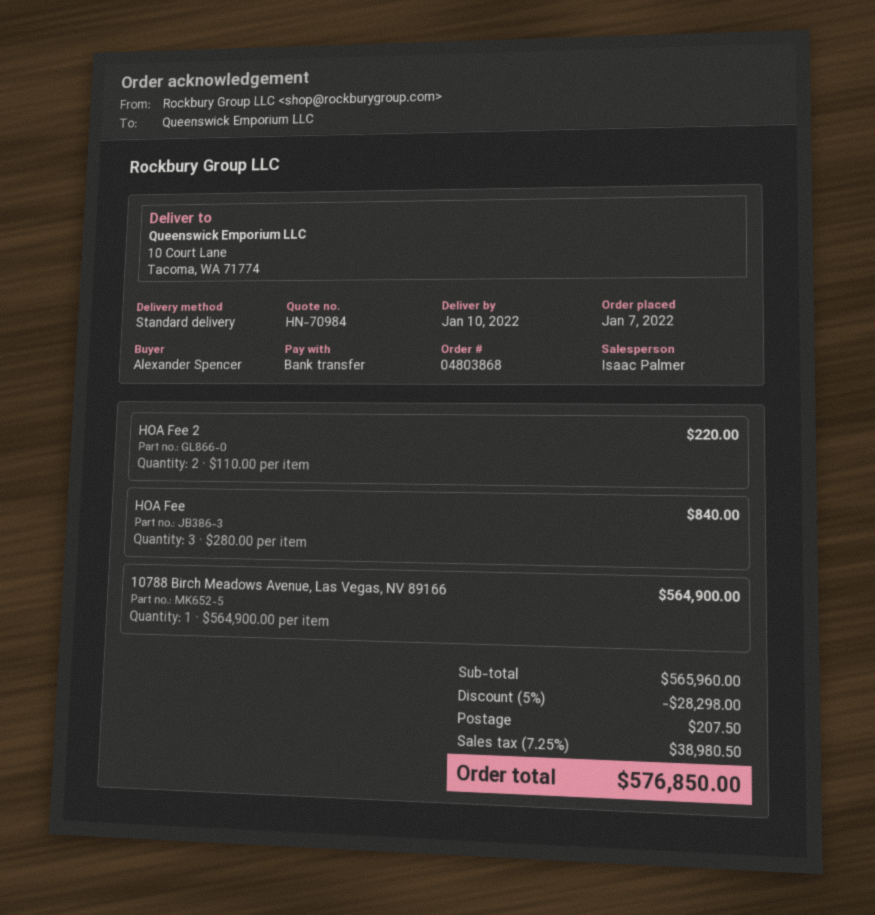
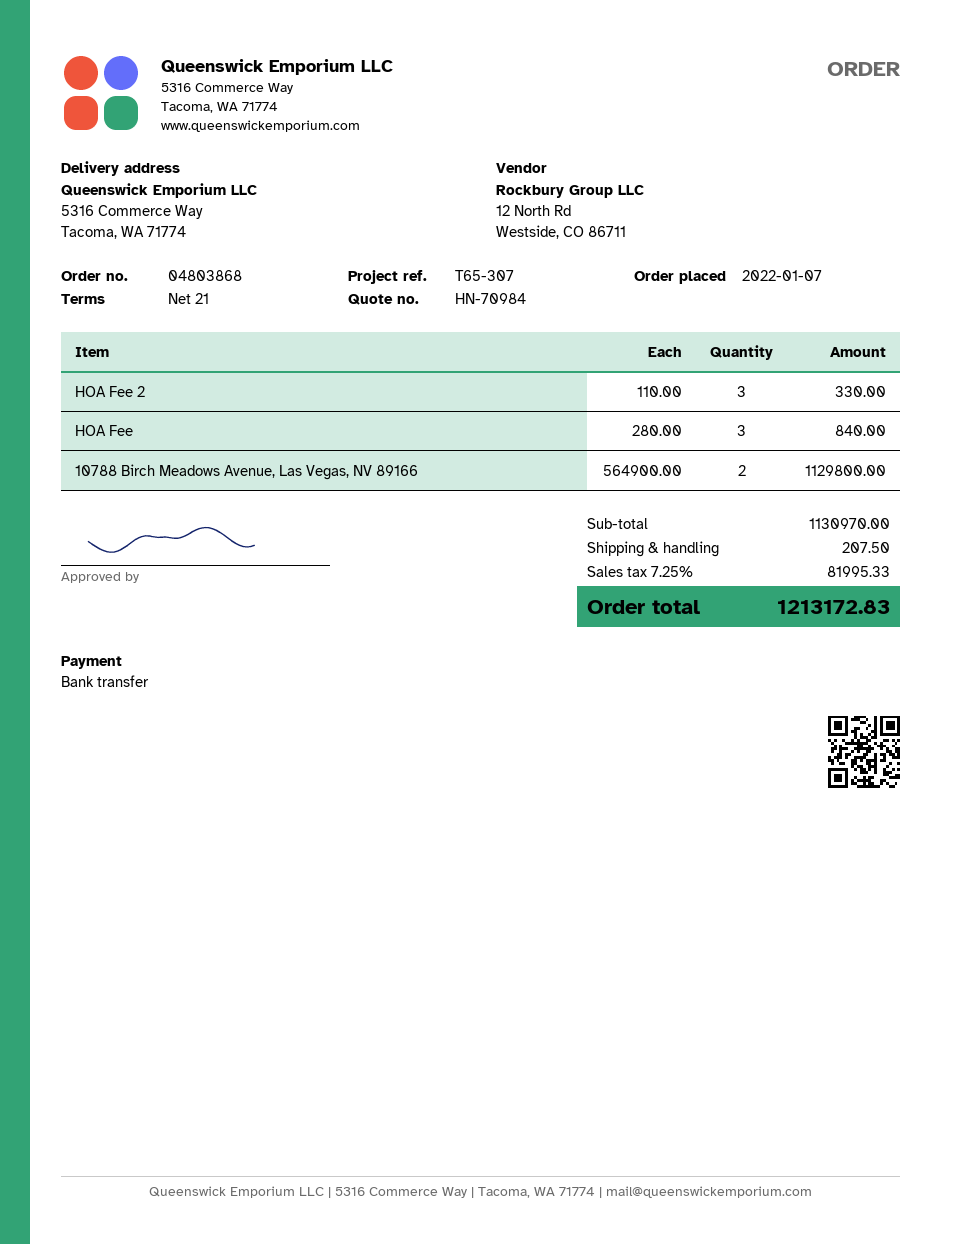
ship to: 10 Court Lane, Tacoma, WA 71774 -> 5316 Commerce Way, Tacoma, WA 71774
HOA Fee 2: 2 x 110.00 = 220.00 -> 3 x 110.00 = 330.00
10788 Birch Meadows Avenue, Las Vegas, NV 89166: 1 x 564900.00 = 564900.00 -> 2 x 564900.00 = 1129800.00
subtotal: 565960.00 -> 1130970.00
discount: 5% = 28298.00 -> none
tax: 7.25% = 38980.50 -> 7.25% = 81995.33
total: 576850.00 -> 1213172.83

